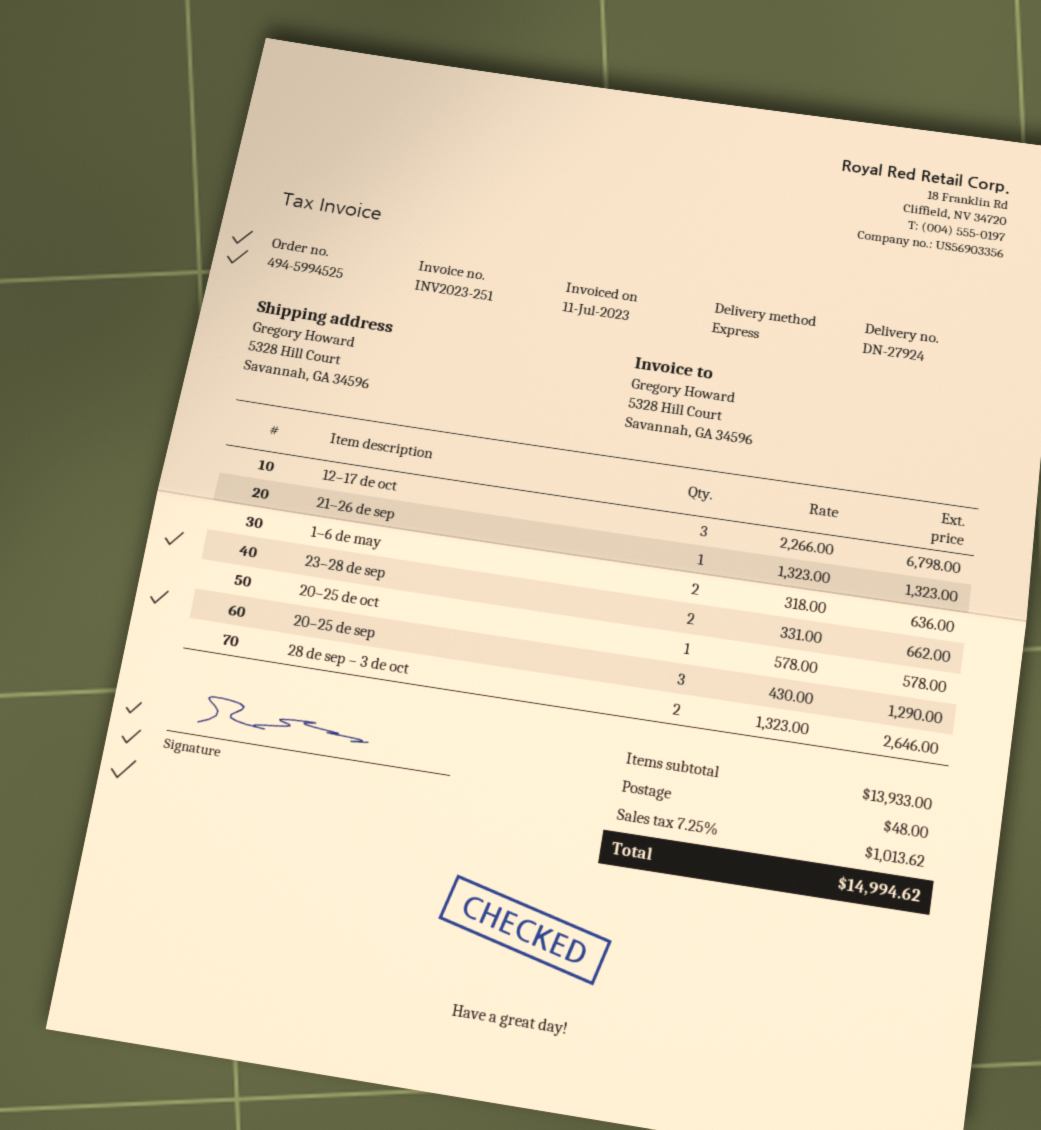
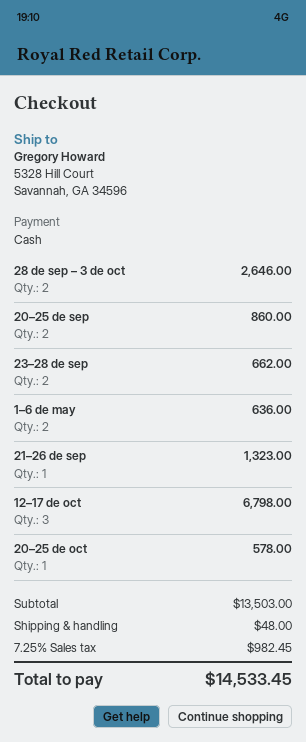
20–25 de sep: 3 for 1290.00 -> 2 for 860.00
subtotal: 13933.00 -> 13503.00
tax: 7.25% = 1013.62 -> 7.25% = 982.45
total: 14994.62 -> 14533.45

